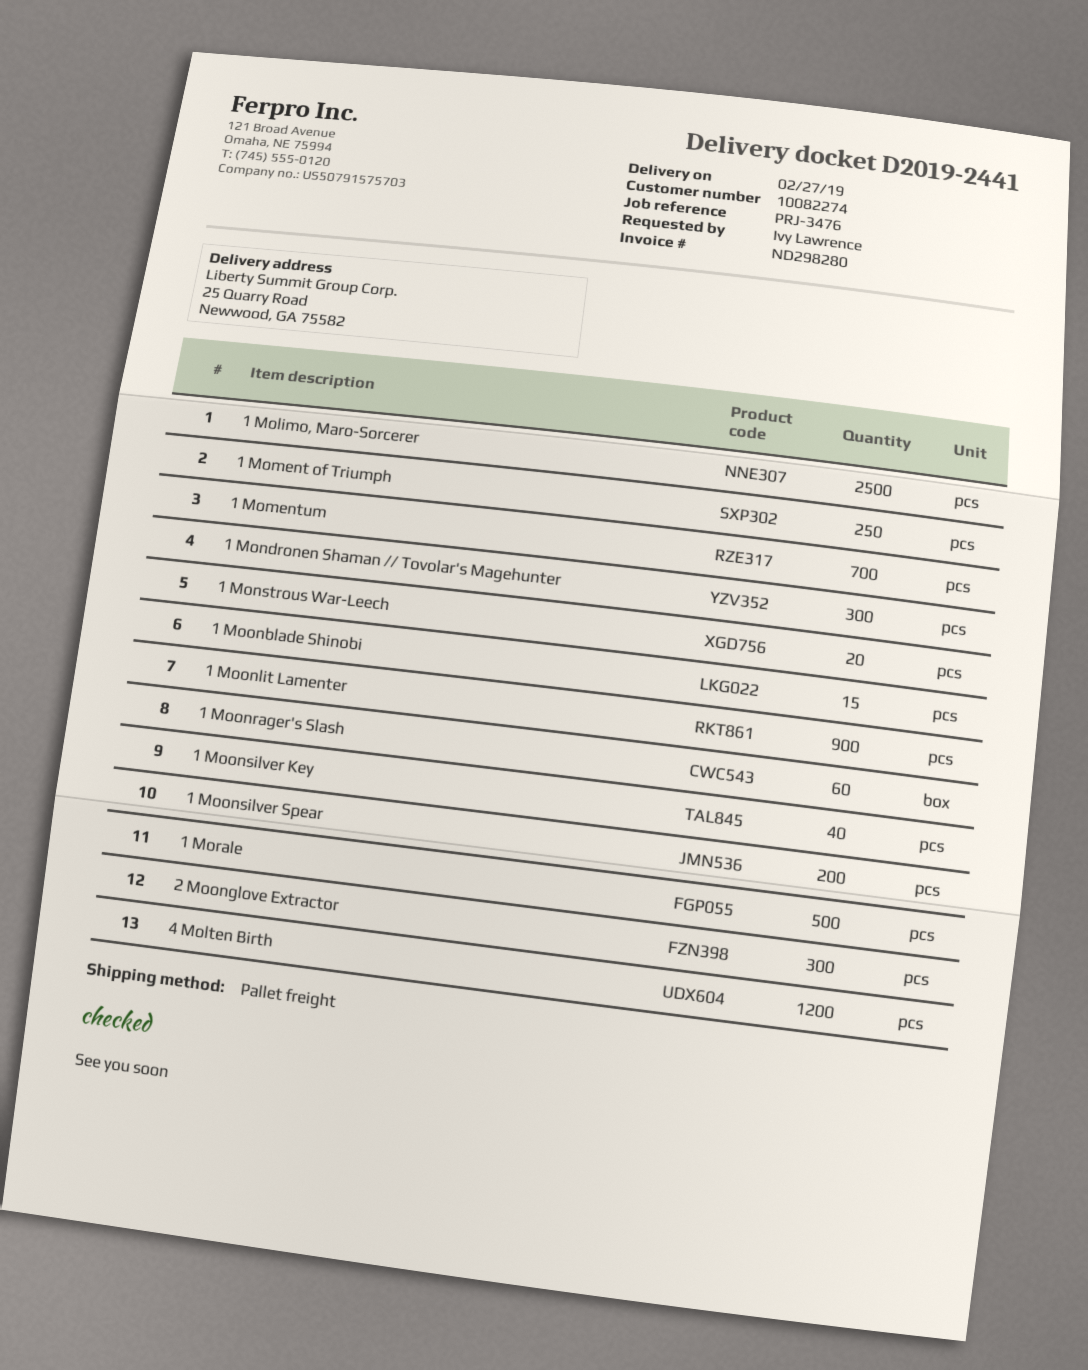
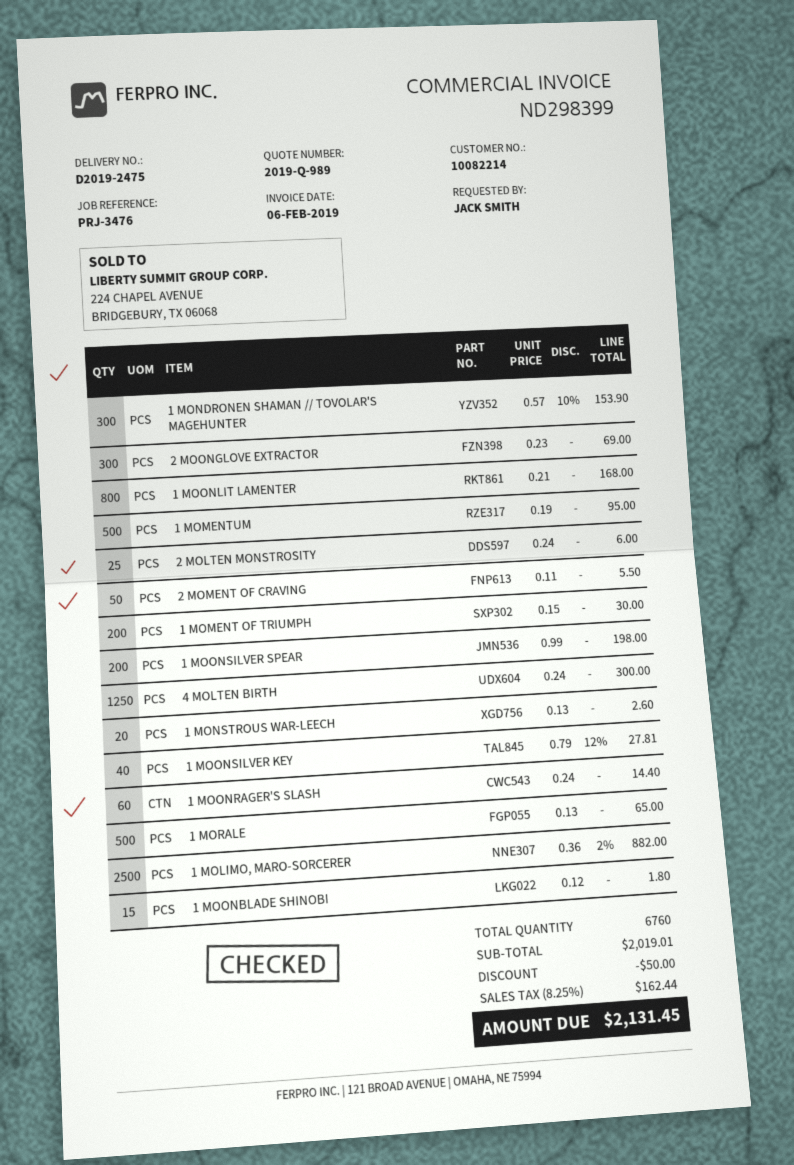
delivery note number: D2019-2441 -> D2019-2475
invoice number: ND298280 -> ND298399
customer number: 10082274 -> 10082214
ordered by: Ivy Lawrence -> JACK SMITH
1 Moment of Triumph: 250 -> 200
1 Momentum: 700 -> 500
1 Moonlit Lamenter: 900 -> 800
4 Molten Birth: 1200 -> 1250
2 MOLTEN MONSTROSITY: none -> 25
2 MOMENT OF CRAVING: none -> 50

